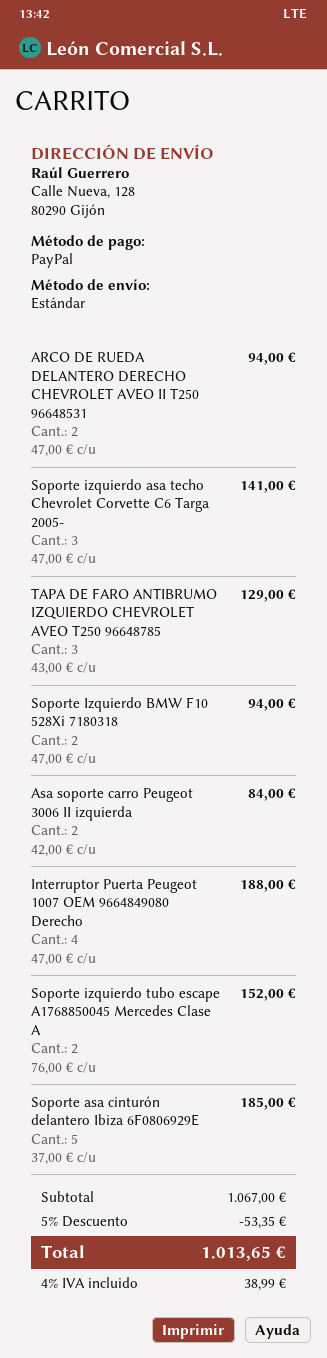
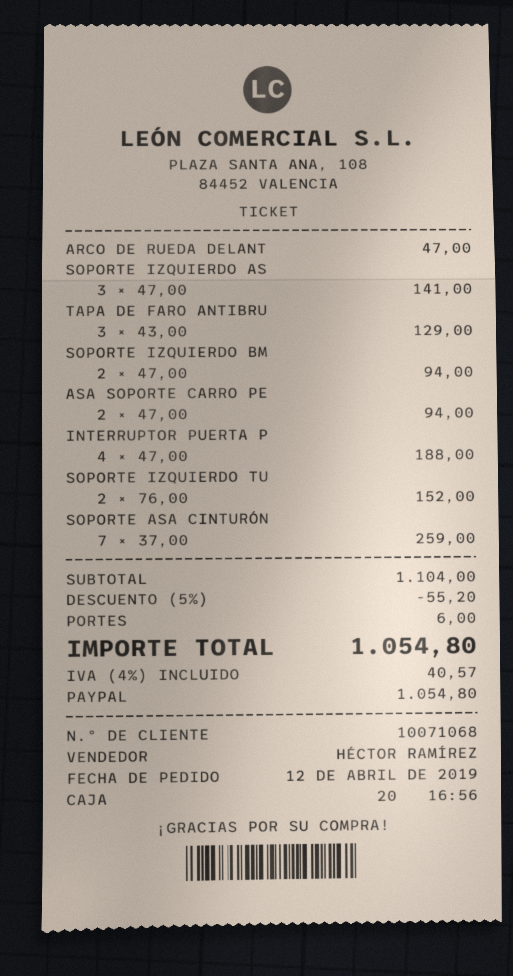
ARCO DE RUEDA DELANTERO DERECHO CHEVROLET AVEO II T250 96648531: 2 x 47.00 = 94.00 -> 1 x 47.00 = 47.00
Asa soporte carro Peugeot 3006 II izquierda: 2 x 42.00 = 84.00 -> 2 x 47.00 = 94.00
Soporte asa cinturón delantero Ibiza 6F0806929E: 5 x 37.00 = 185.00 -> 7 x 37.00 = 259.00
subtotal: 1067.00 -> 1104.00
discount: 5% = 53.35 -> 5% = 55.20
shipping: none -> 6.00
tax: 4% = 38.99 -> 4% = 40.57
total: 1013.65 -> 1054.80

